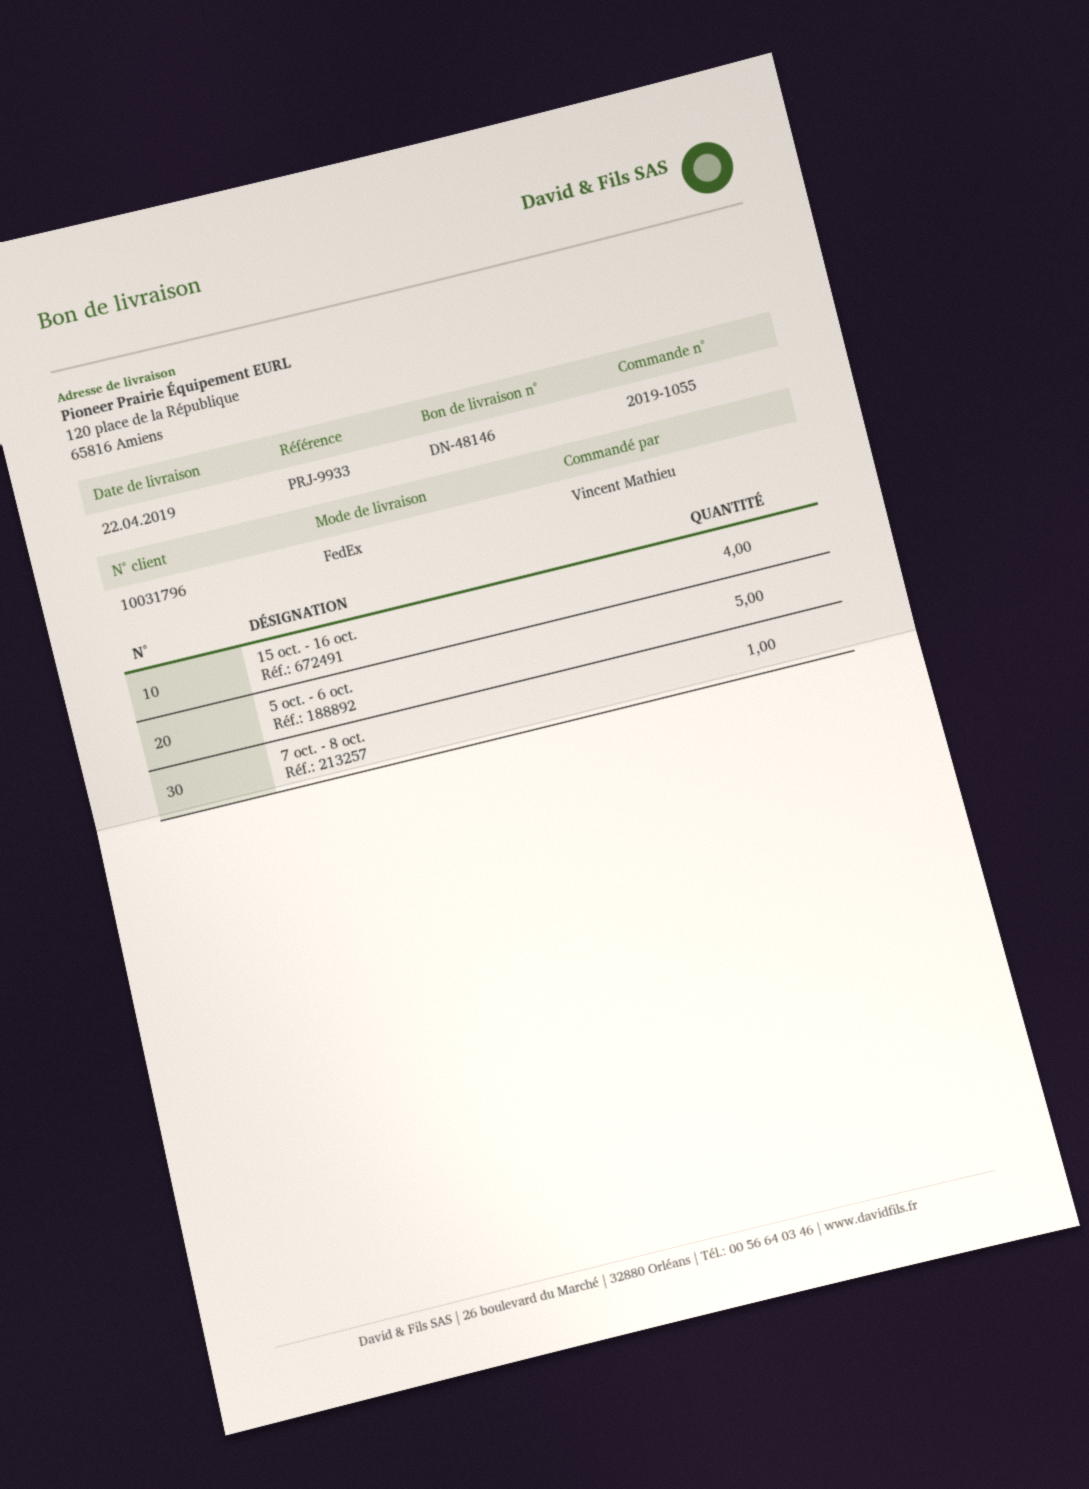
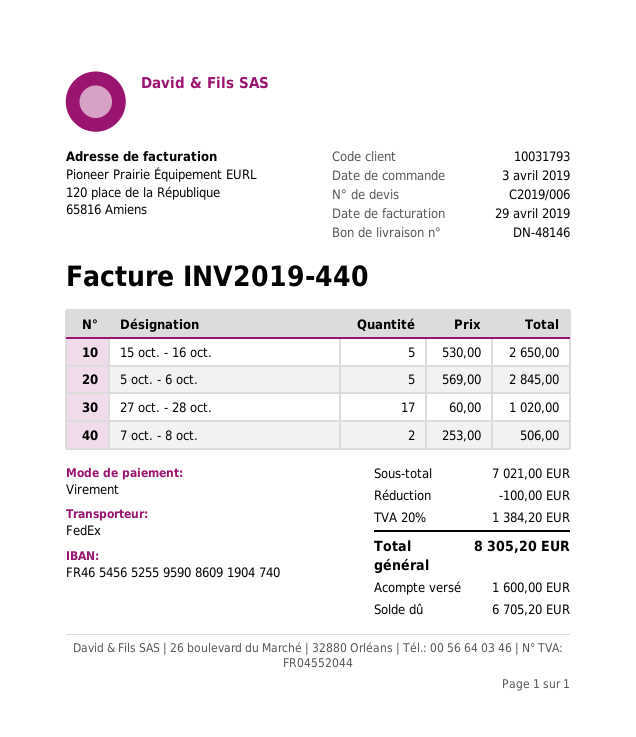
customer number: 10031796 -> 10031793
15 oct. - 16 oct.: 4 -> 5
7 oct. - 8 oct.: 1 -> 2
27 oct. - 28 oct.: none -> 17

